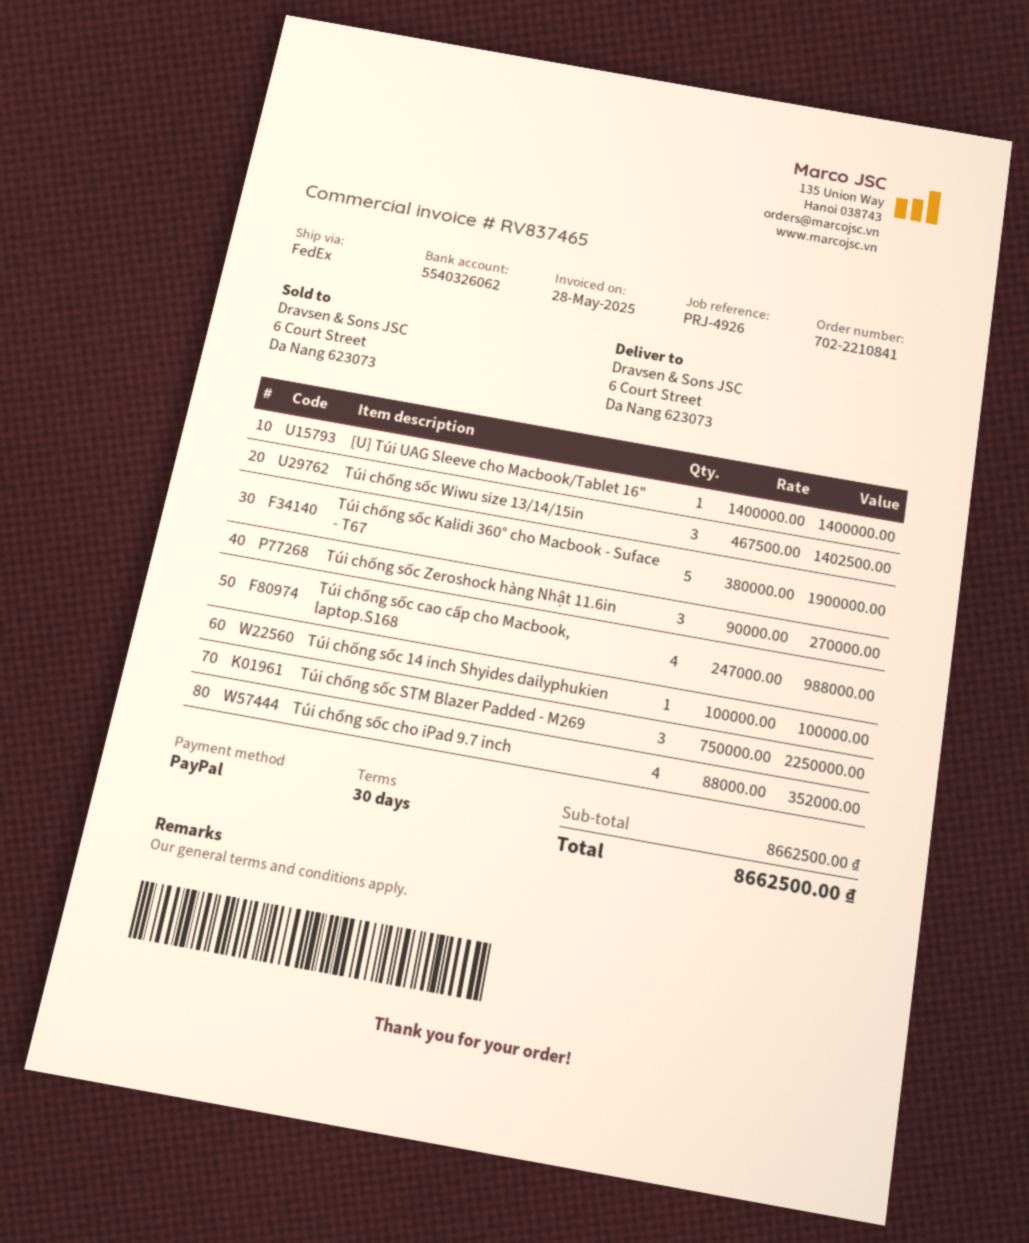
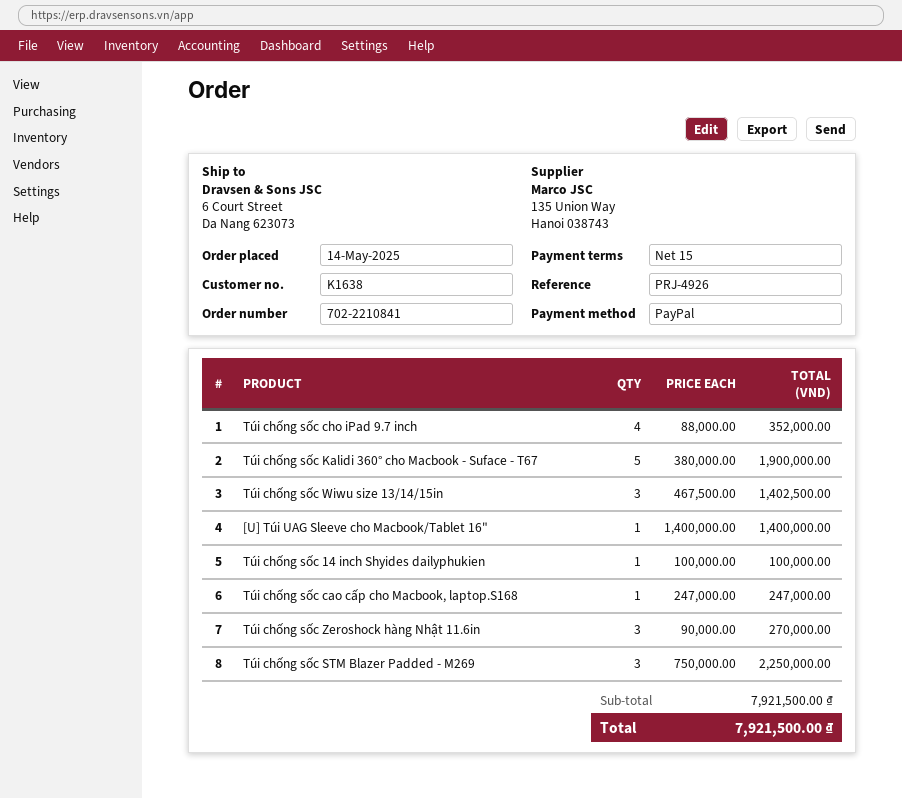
payment terms: 30 days -> 15 days
Túi chống sốc cao cấp cho Macbook, laptop.S168: 4 x 247000.00 = 988000.00 -> 1 x 247000.00 = 247000.00
subtotal: 8662500.00 -> 7921500.00
total: 8662500.00 -> 7921500.00

